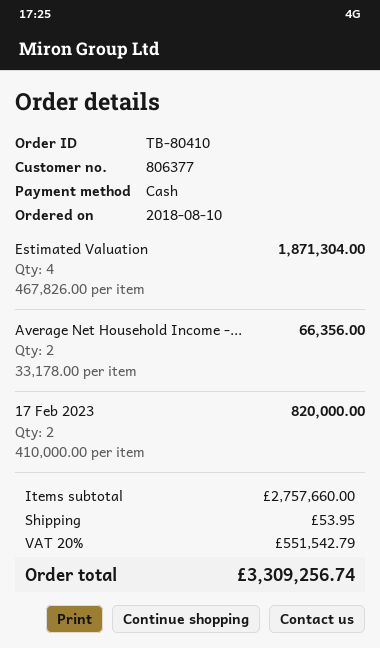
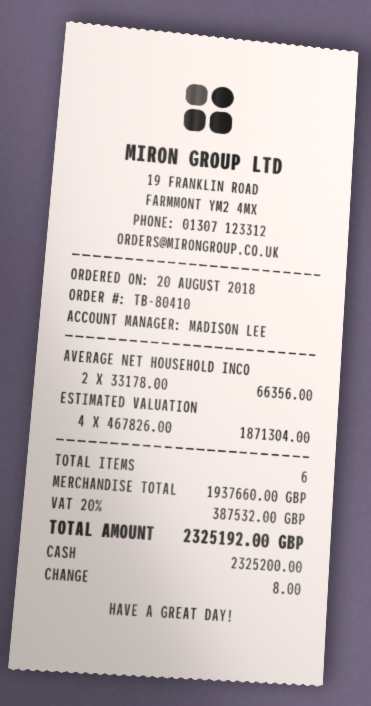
order date: 2018-08-10 -> 2018-08-20
17 Feb 2023: 2 x 410000.00 = 820000.00 -> none
subtotal: 2757660.00 -> 1937660.00
shipping: 53.95 -> none
tax: 20% = 551542.79 -> 20% = 387532.00
total: 3309256.74 -> 2325192.00

